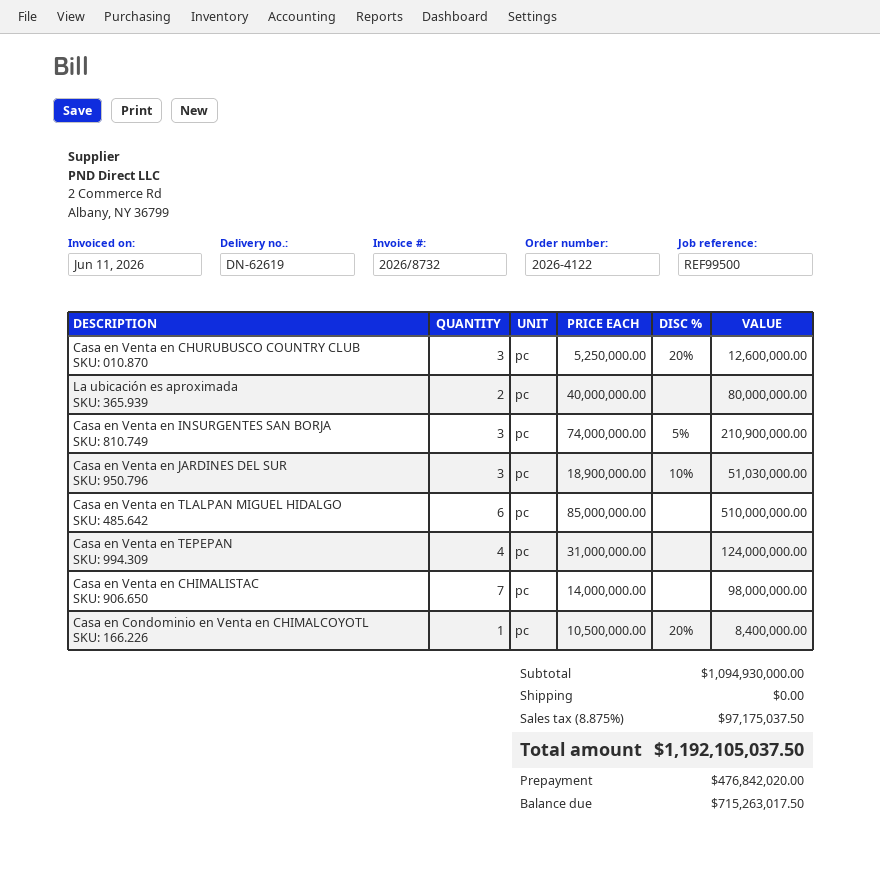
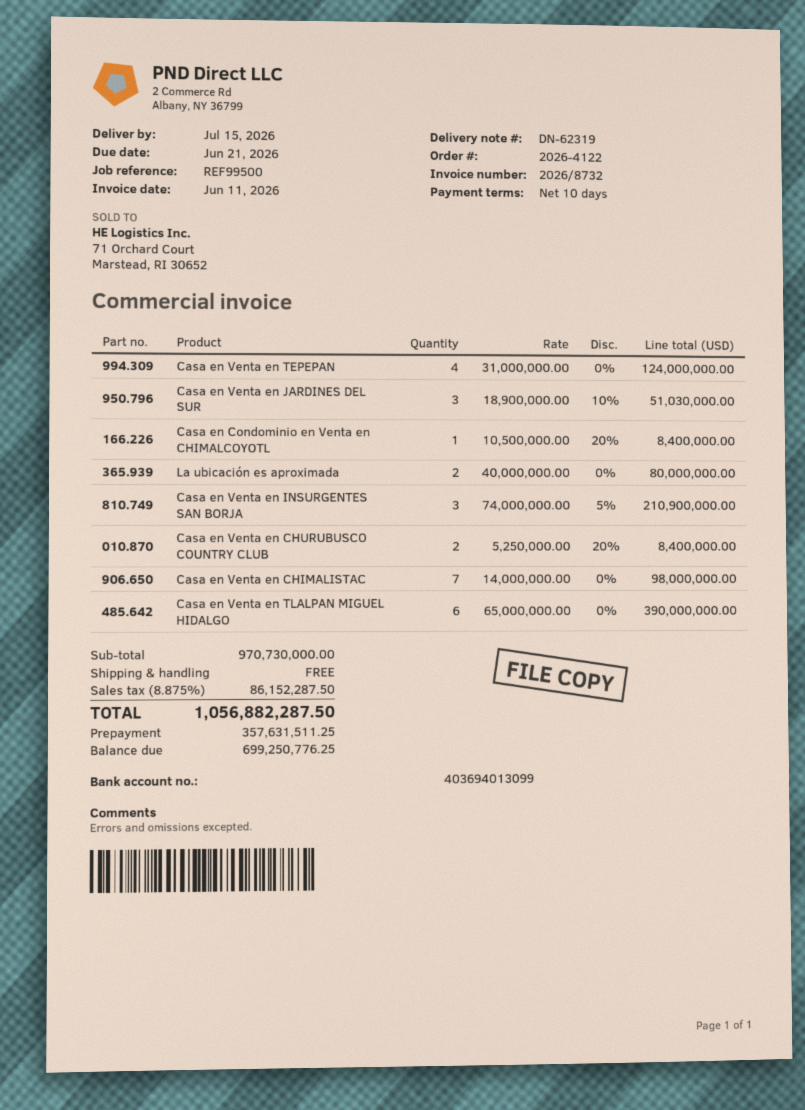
delivery note number: DN-62619 -> DN-62319
Casa en Venta en CHURUBUSCO COUNTRY CLUB: 3 x 5250000.00 - 20% = 12600000.00 -> 2 x 5250000.00 - 20% = 8400000.00
Casa en Venta en TLALPAN MIGUEL HIDALGO: 6 x 85000000.00 = 510000000.00 -> 6 x 65000000.00 = 390000000.00
subtotal: 1094930000.00 -> 970730000.00
tax: 8.875% = 97175037.50 -> 8.875% = 86152287.50
total: 1192105037.50 -> 1056882287.50
deposit: 476842020.00 -> 357631511.25
balance: 715263017.50 -> 699250776.25

